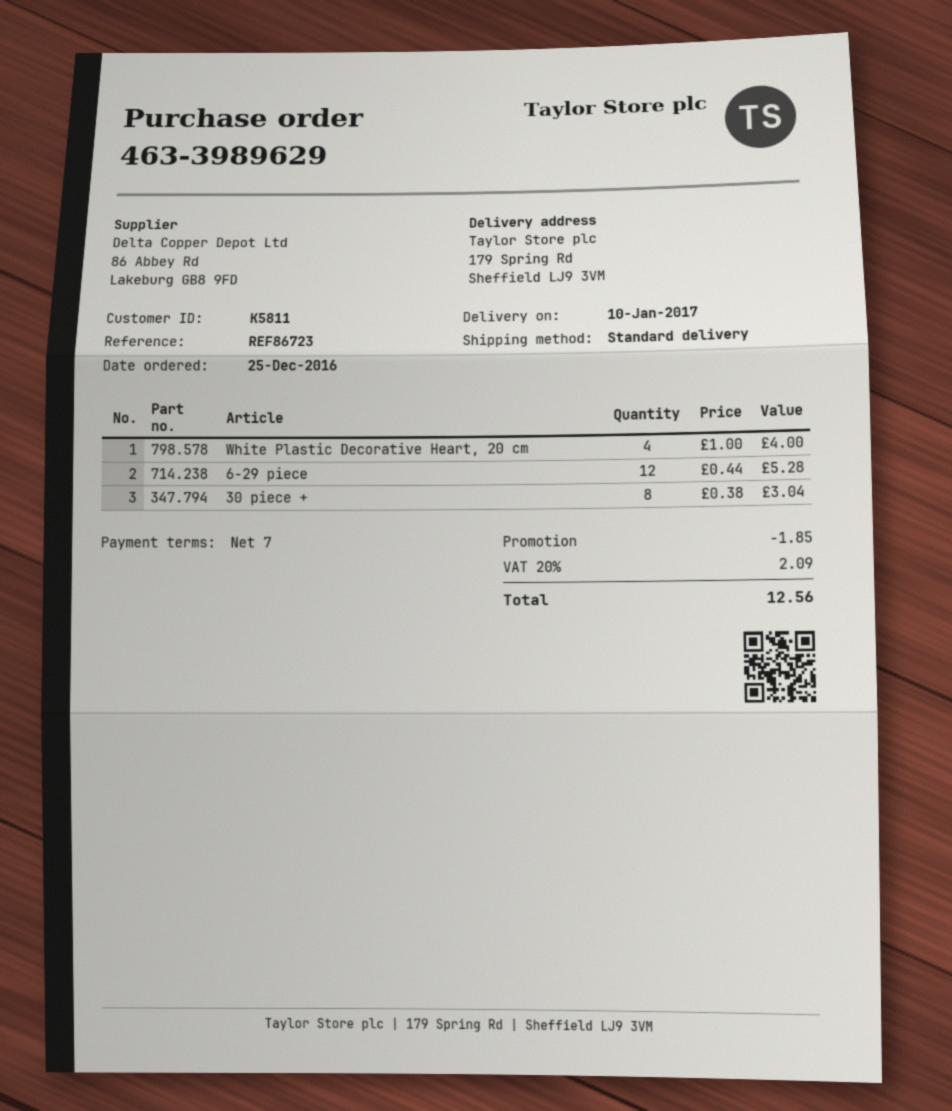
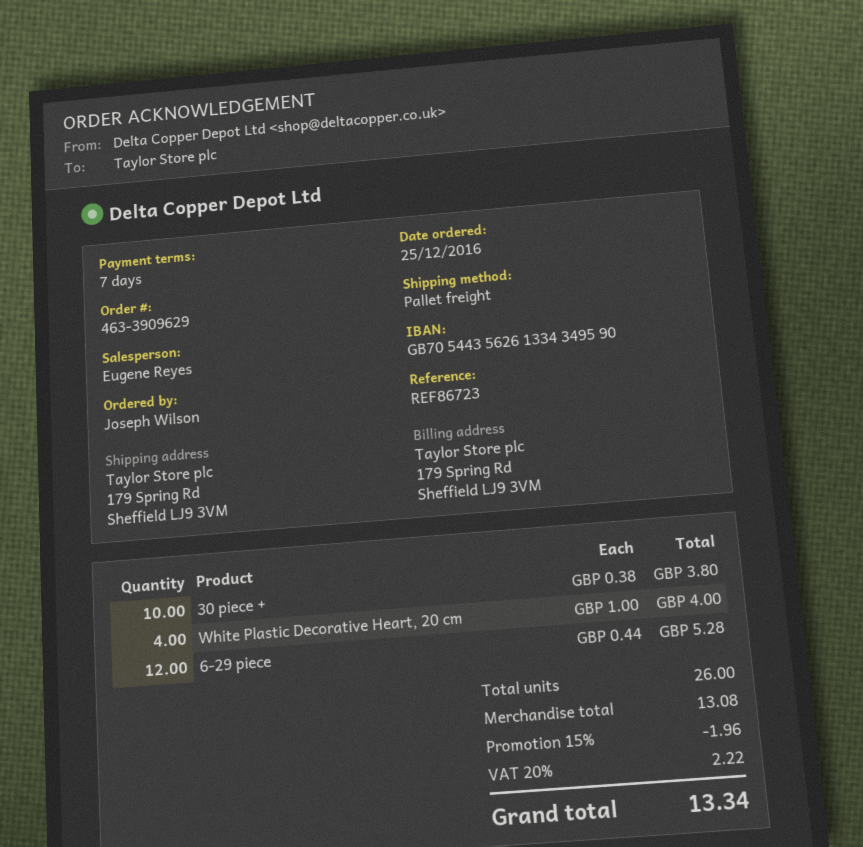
order number: 463-3989629 -> 463-3909629
shipping method: standard -> pallet freight
30 piece +: 8 x 0.38 = 3.04 -> 10 x 0.38 = 3.80
discount: 1.85 -> 1.96
tax: 20% = 2.09 -> 20% = 2.22
total: 12.56 -> 13.34

